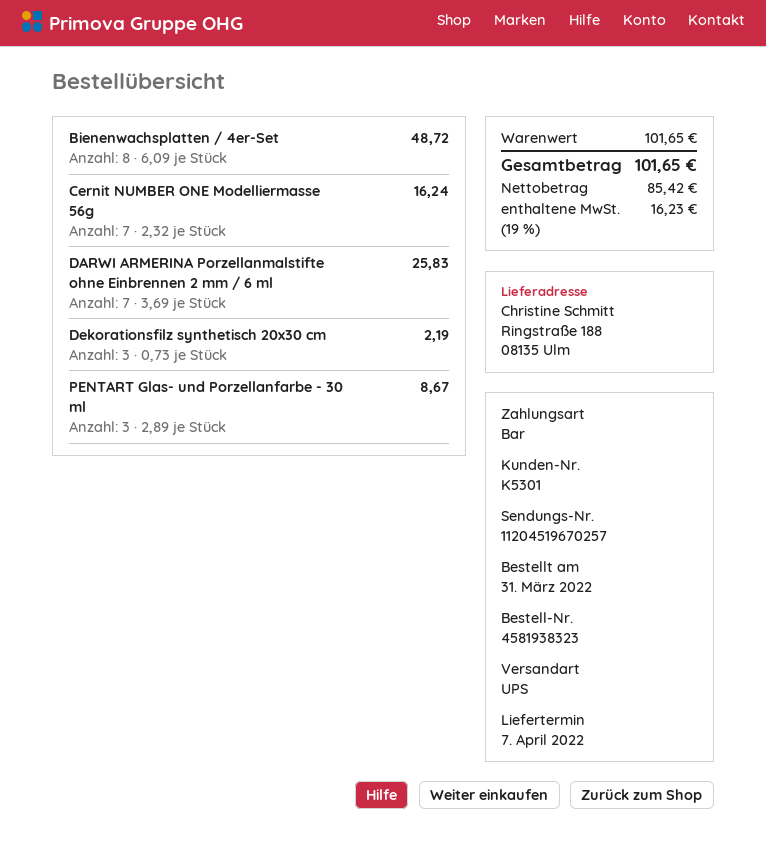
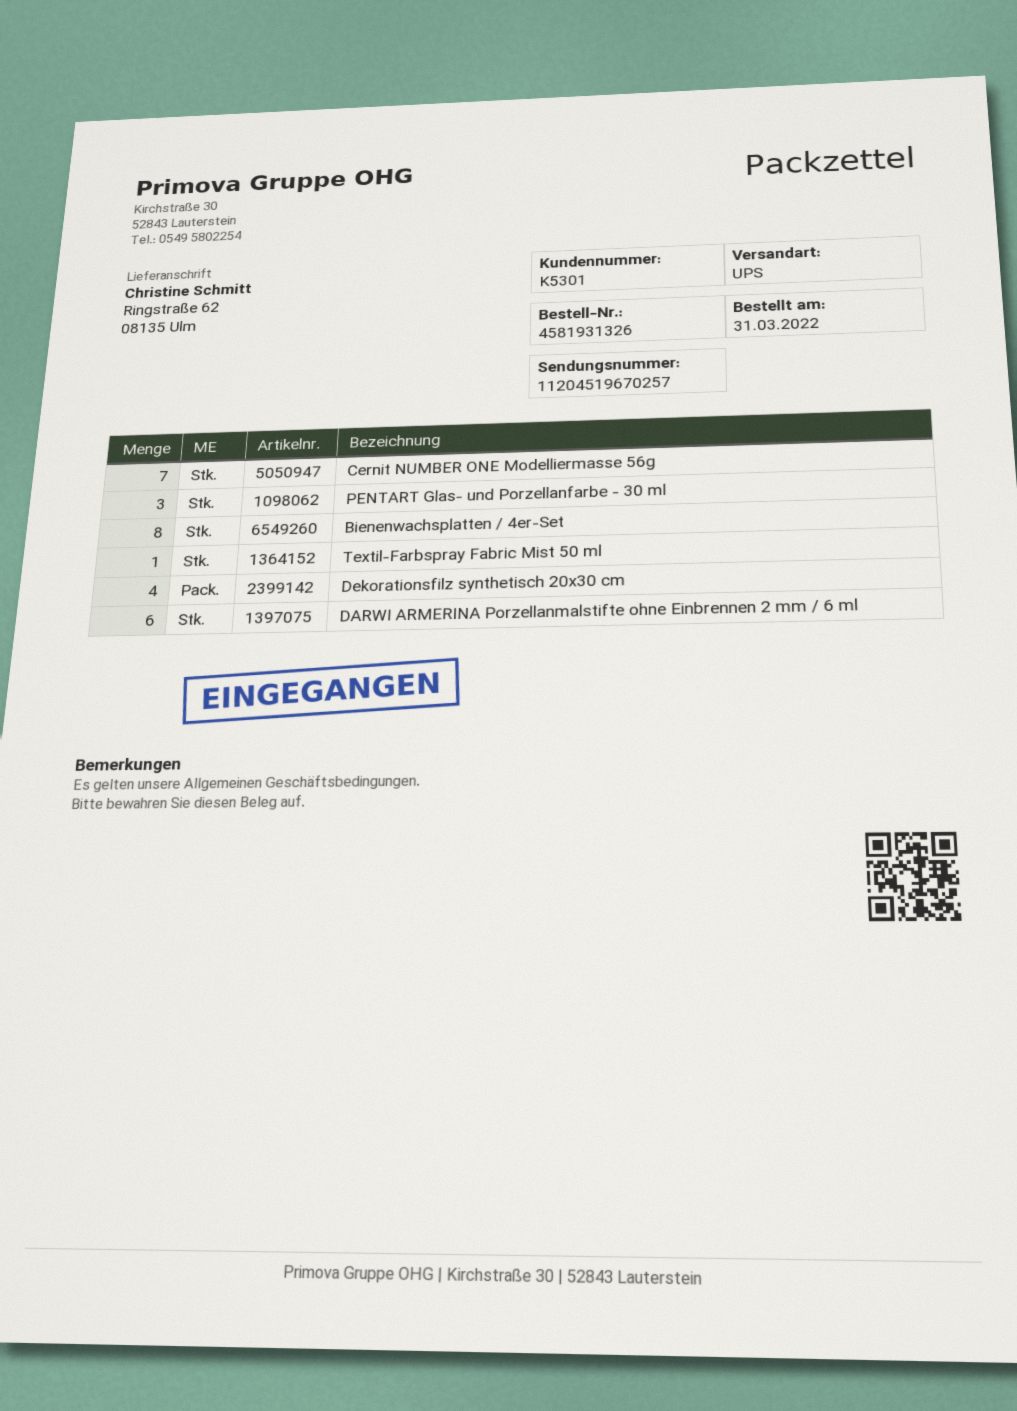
order number: 4581938323 -> 4581931326
ship to: Ringstraße 188, 08135 Ulm -> Ringstraße 62, 08135 Ulm
DARWI ARMERINA Porzellanmalstifte ohne Einbrennen 2 mm / 6 ml: 7 -> 6
Dekorationsfilz synthetisch 20x30 cm: 3 -> 4
Textil-Farbspray Fabric Mist 50 ml: none -> 1

